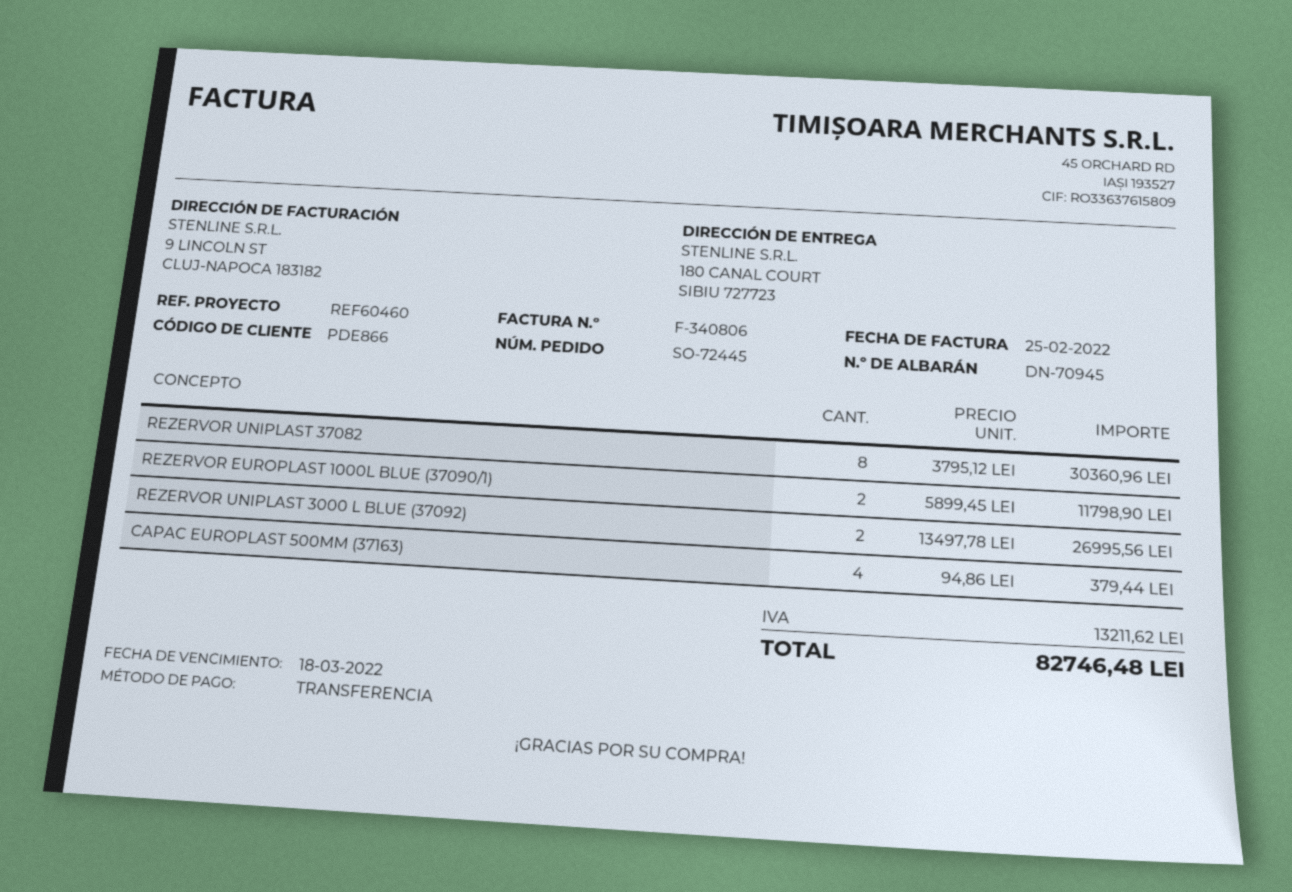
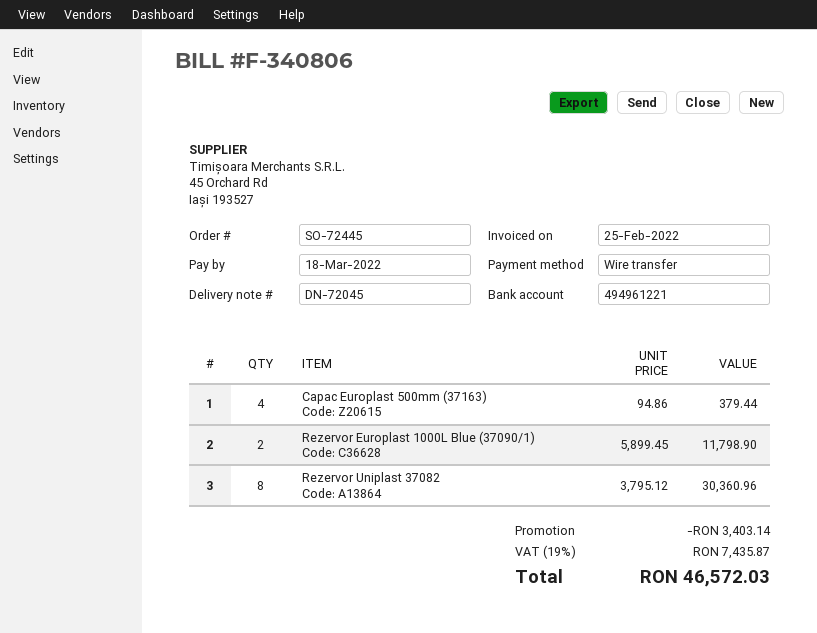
delivery note number: DN-70945 -> DN-72045
REZERVOR UNIPLAST 3000 L BLUE (37092): 2 x 13497.78 = 26995.56 -> none
discount: none -> 3403.14
tax: 13211.62 -> 7435.87
total: 82746.48 -> 46572.03

